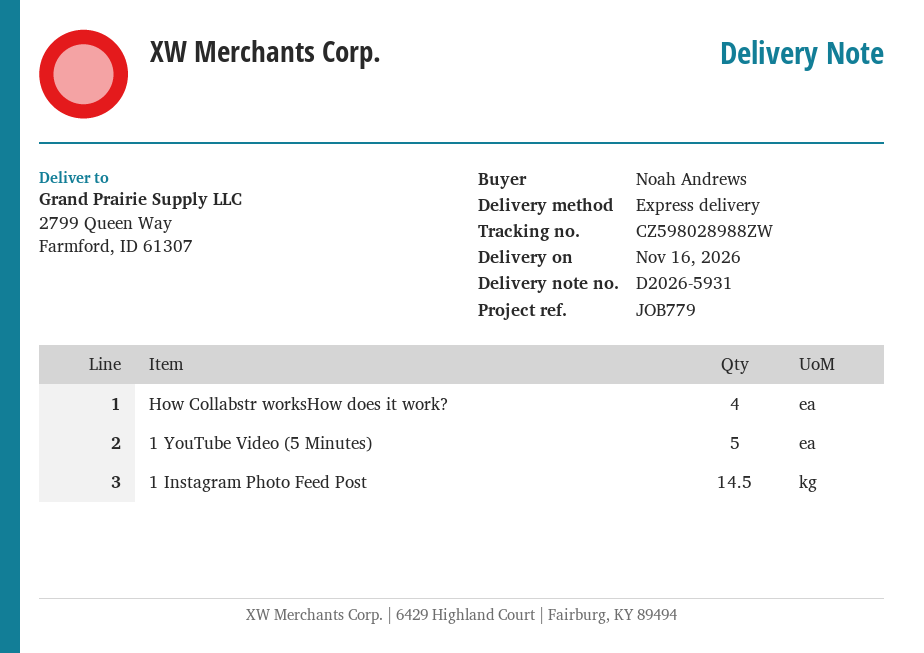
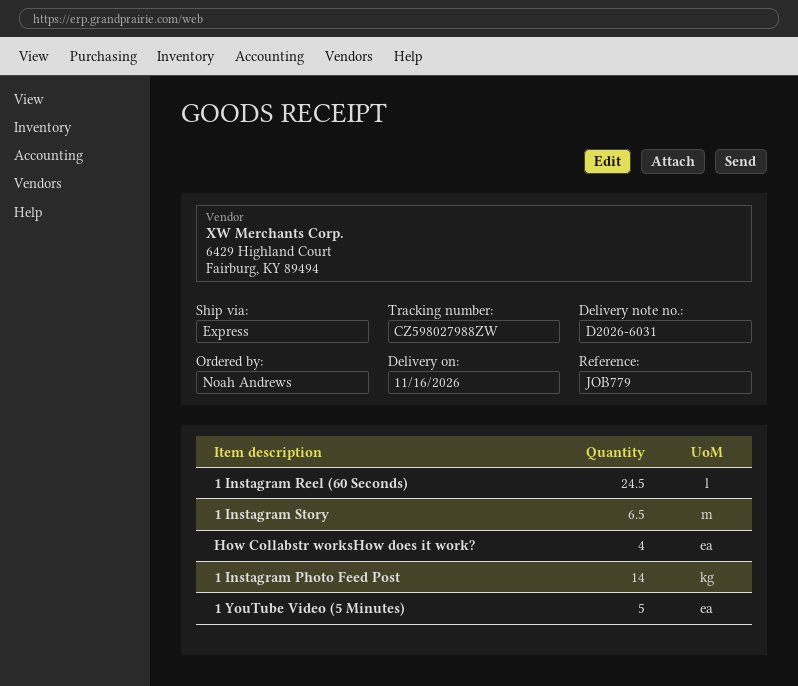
delivery note number: D2026-5931 -> D2026-6031
tracking number: CZ598028988ZW -> CZ598027988ZW
1 Instagram Photo Feed Post: 14.5 -> 14
1 Instagram Reel (60 Seconds): none -> 24.5
1 Instagram Story: none -> 6.5

